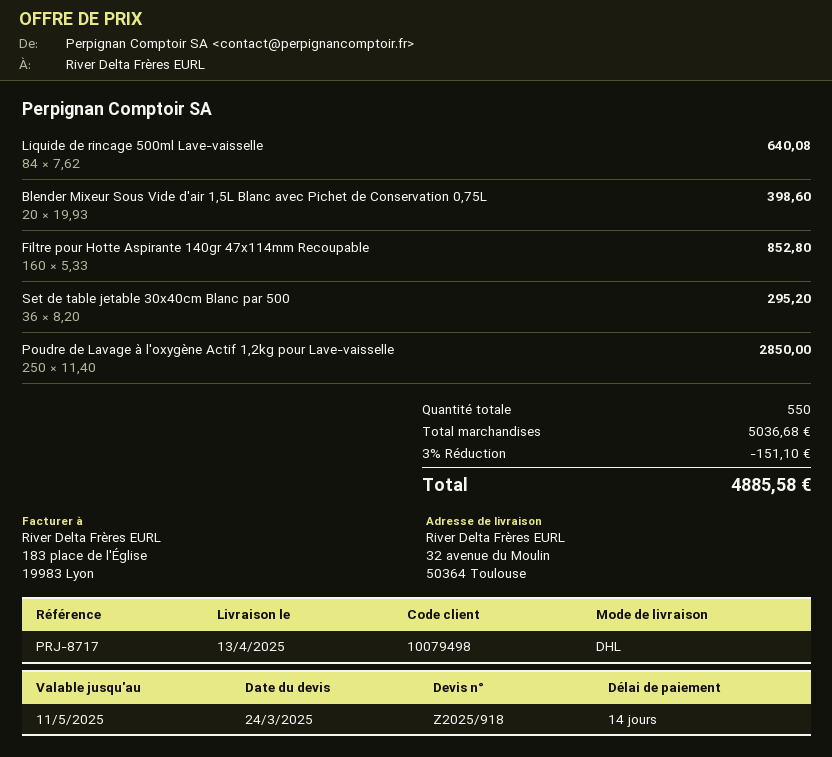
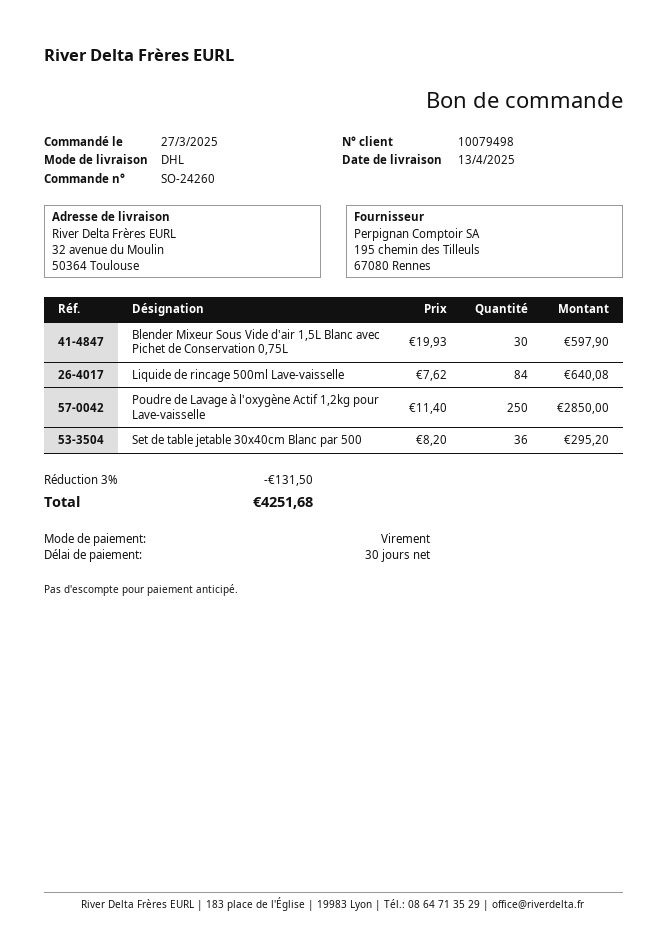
payment terms: 14 days -> 30 days
Blender Mixeur Sous Vide d'air 1,5L Blanc avec Pichet de Conservation 0,75L: 20 x 19.93 = 398.60 -> 30 x 19.93 = 597.90
Filtre pour Hotte Aspirante 140gr 47x114mm Recoupable: 160 x 5.33 = 852.80 -> none
discount: 3% = 151.10 -> 3% = 131.50
total: 4885.58 -> 4251.68

